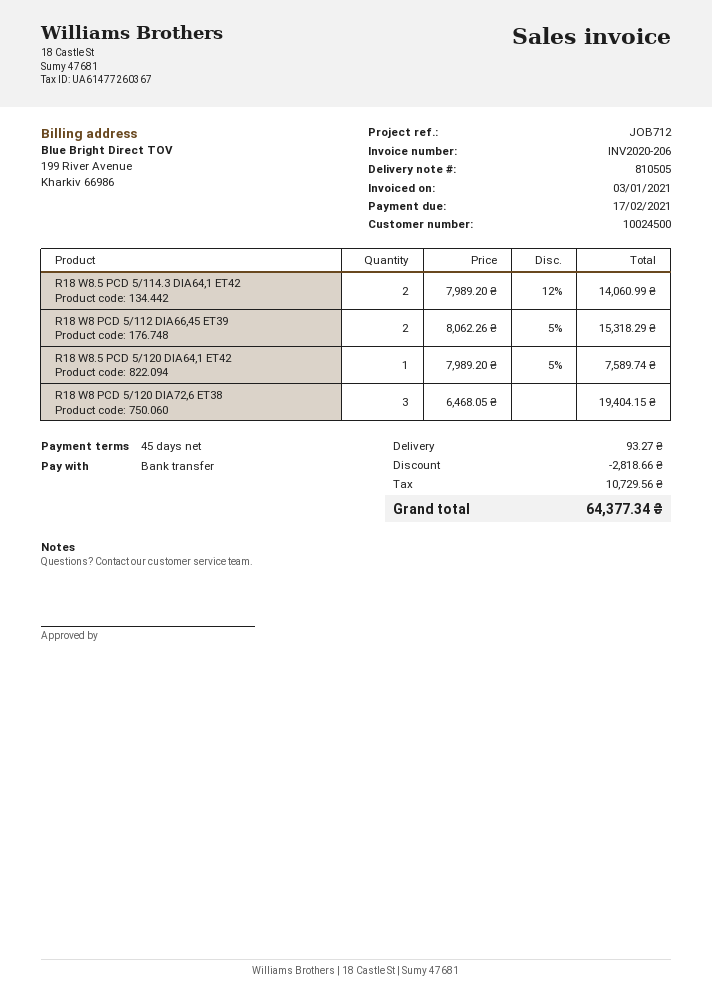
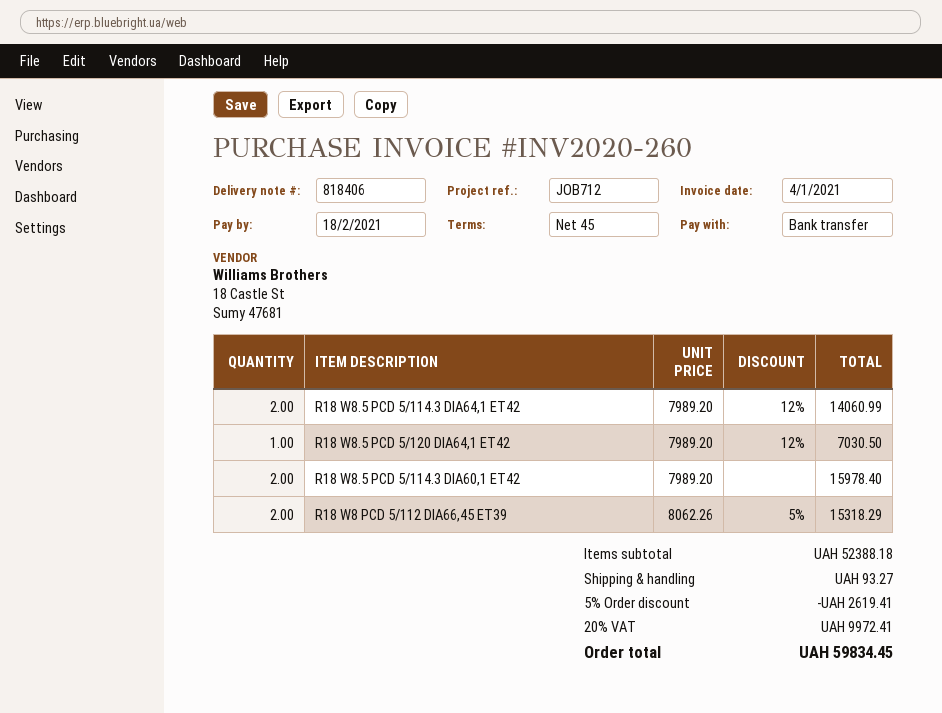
delivery note number: 810505 -> 818406
invoice number: INV2020-206 -> INV2020-260
invoice date: 2021-01-03 -> 2021-01-04
due date: 2021-02-17 -> 2021-02-18
R18 W8.5 PCD 5/120 DIA64,1 ET42: 1 x 7989.20 - 5% = 7589.74 -> 1 x 7989.20 - 12% = 7030.50
R18 W8 PCD 5/120 DIA72,6 ET38: 3 x 6468.05 = 19404.15 -> none
R18 W8.5 PCD 5/114.3 DIA60,1 ET42: none -> 2 x 7989.20 = 15978.40
discount: 2818.66 -> 2619.41
tax: 10729.56 -> 9972.41
total: 64377.34 -> 59834.45

